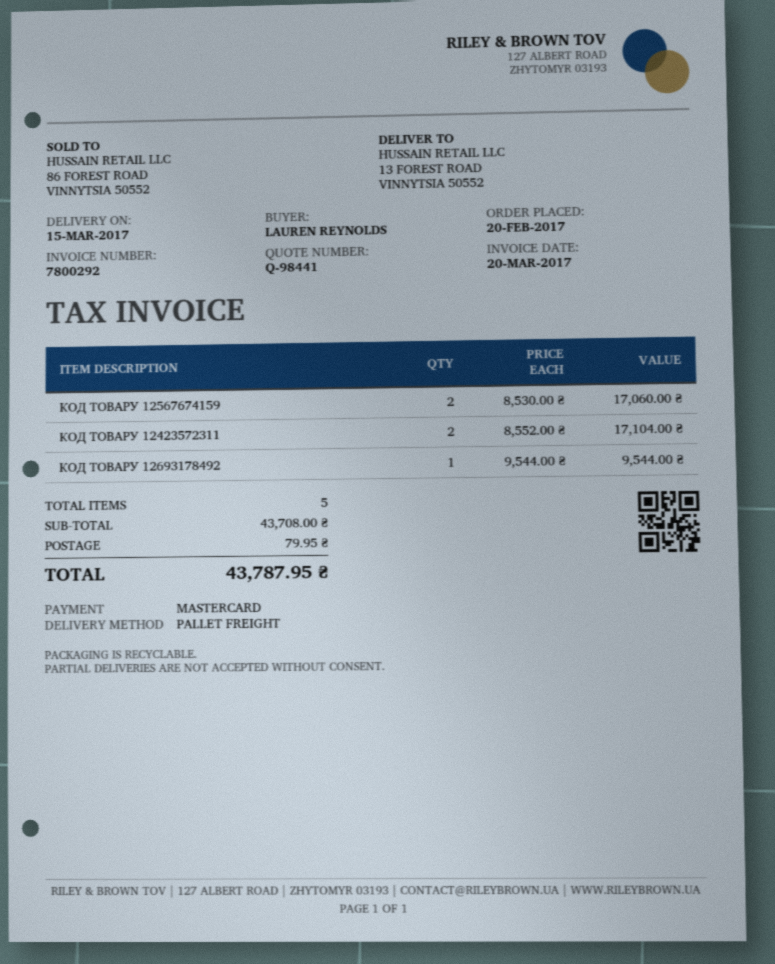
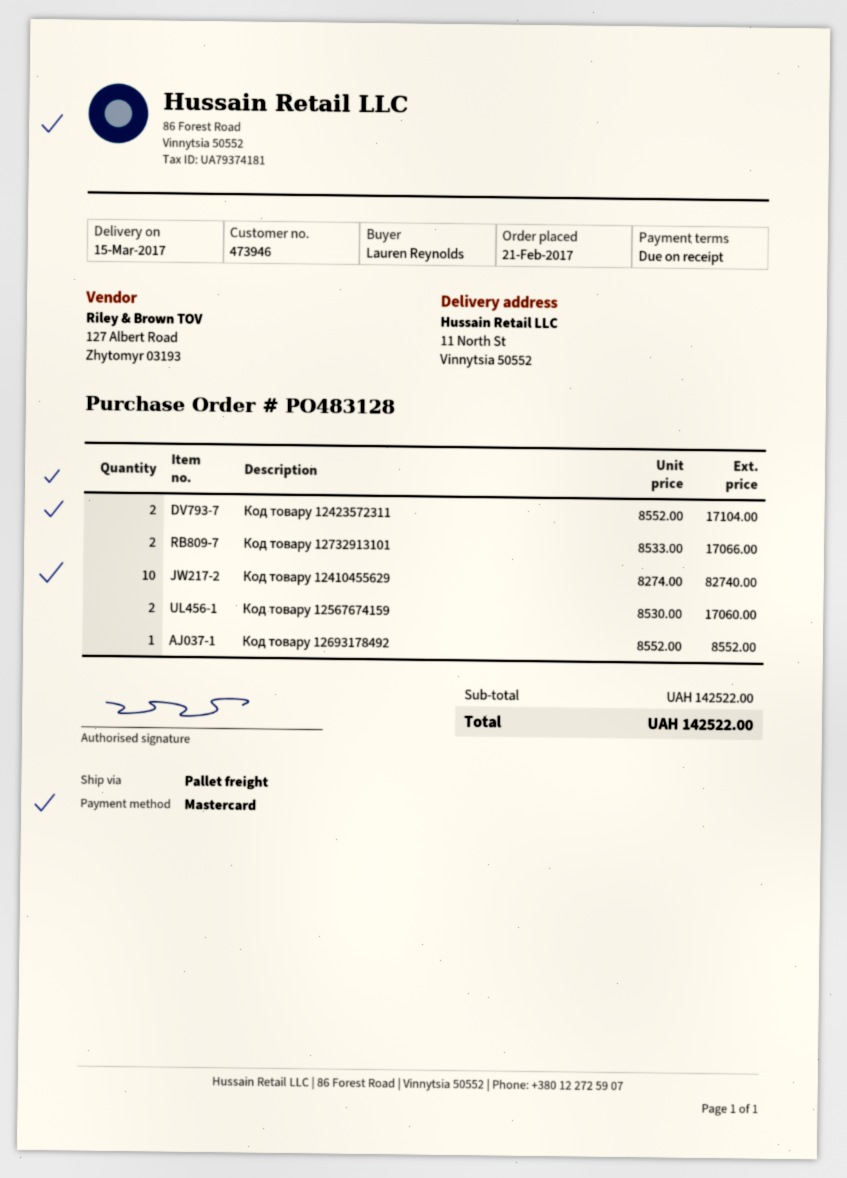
order date: 2017-02-20 -> 2017-02-21
ship to: 13 FOREST ROAD, VINNYTSIA 50552 -> 11 North St, Vinnytsia 50552
КОД ТОВАРУ 12693178492: 1 x 9544.00 = 9544.00 -> 1 x 8552.00 = 8552.00
Код товару 12732913101: none -> 2 x 8533.00 = 17066.00
Код товару 12410455629: none -> 10 x 8274.00 = 82740.00
subtotal: 43708.00 -> 142522.00
shipping: 79.95 -> none
total: 43787.95 -> 142522.00

